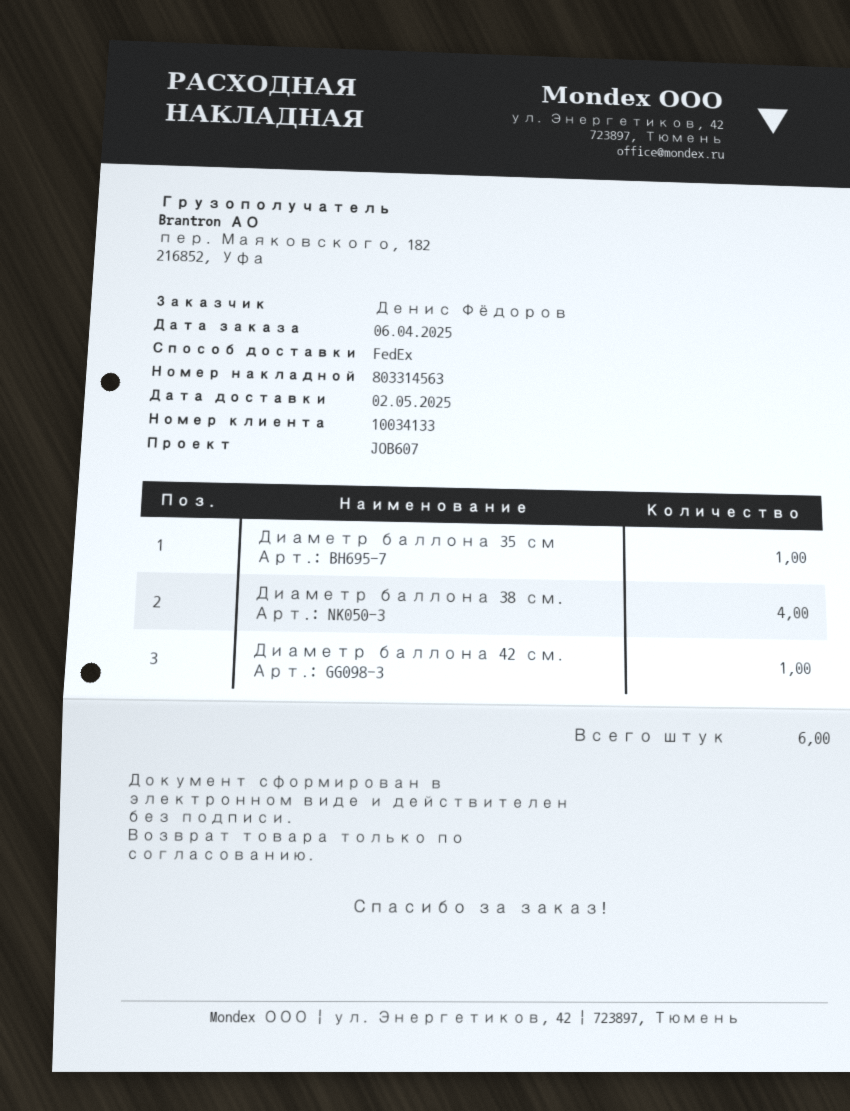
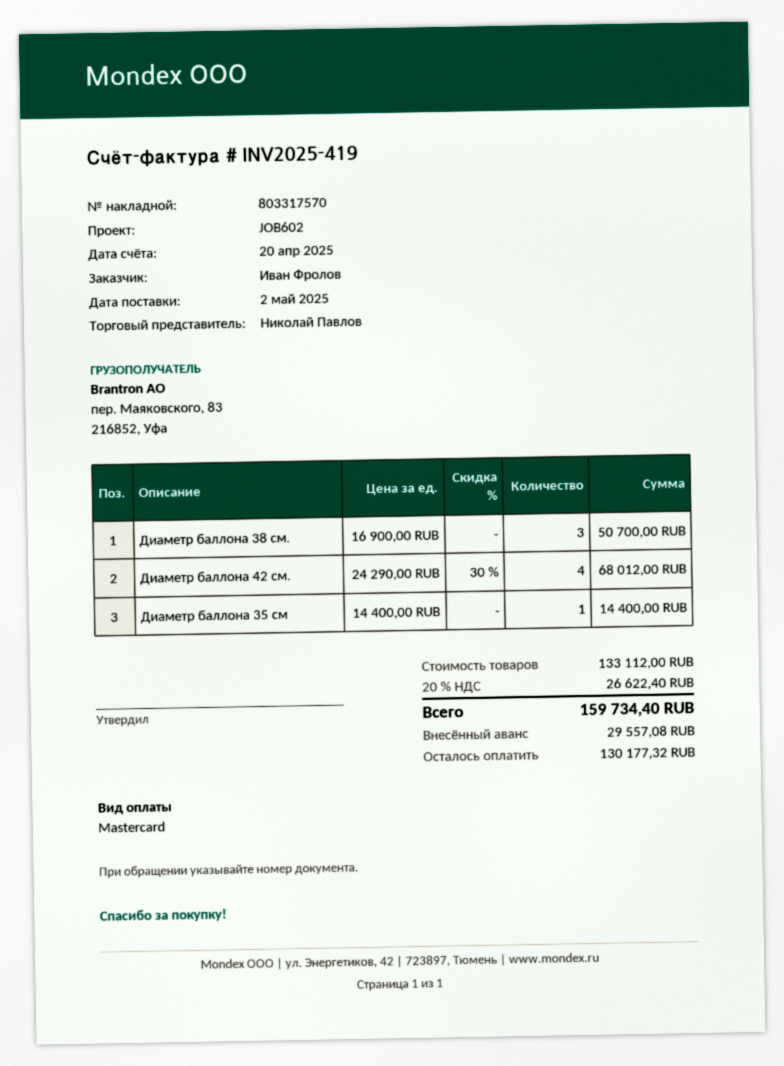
delivery note number: 803314563 -> 803317570
reference: JOB607 -> JOB602
ordered by: Денис Фёдоров -> Иван Фролов
ship to: пер. Маяковского, 182, 216852, Уфа -> пер. Маяковского, 83, 216852, Уфа
Диаметр баллона 38 см.: 4 -> 3
Диаметр баллона 42 см.: 1 -> 4

